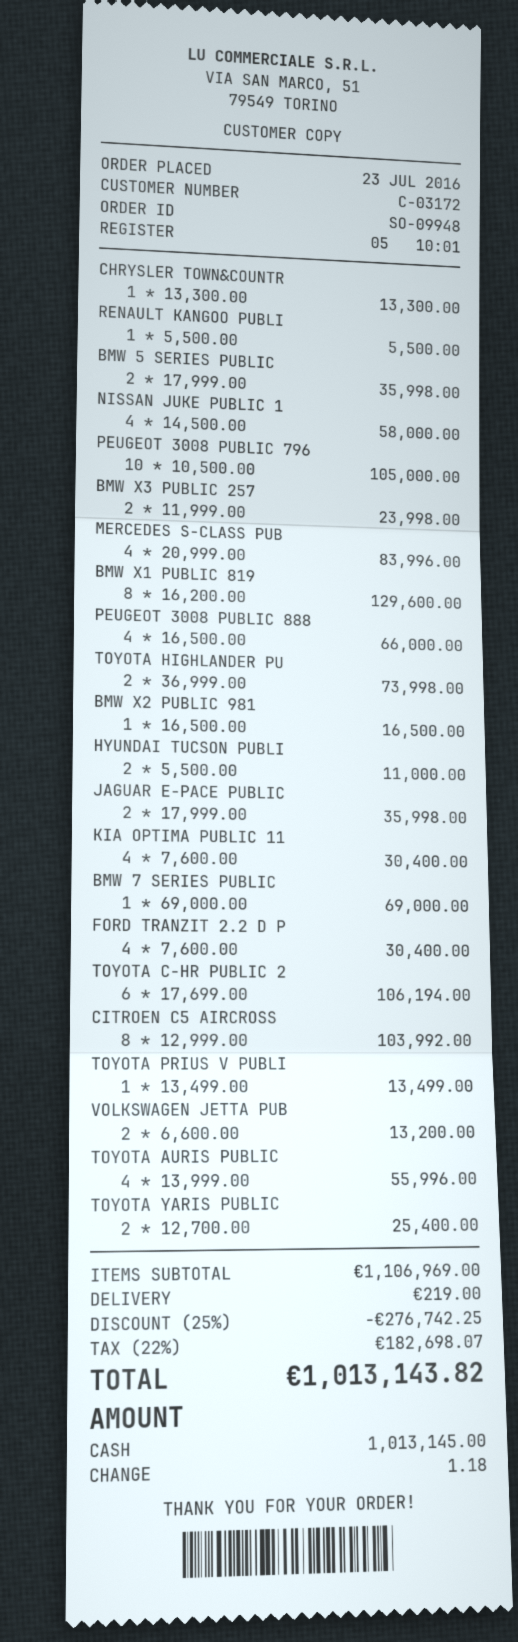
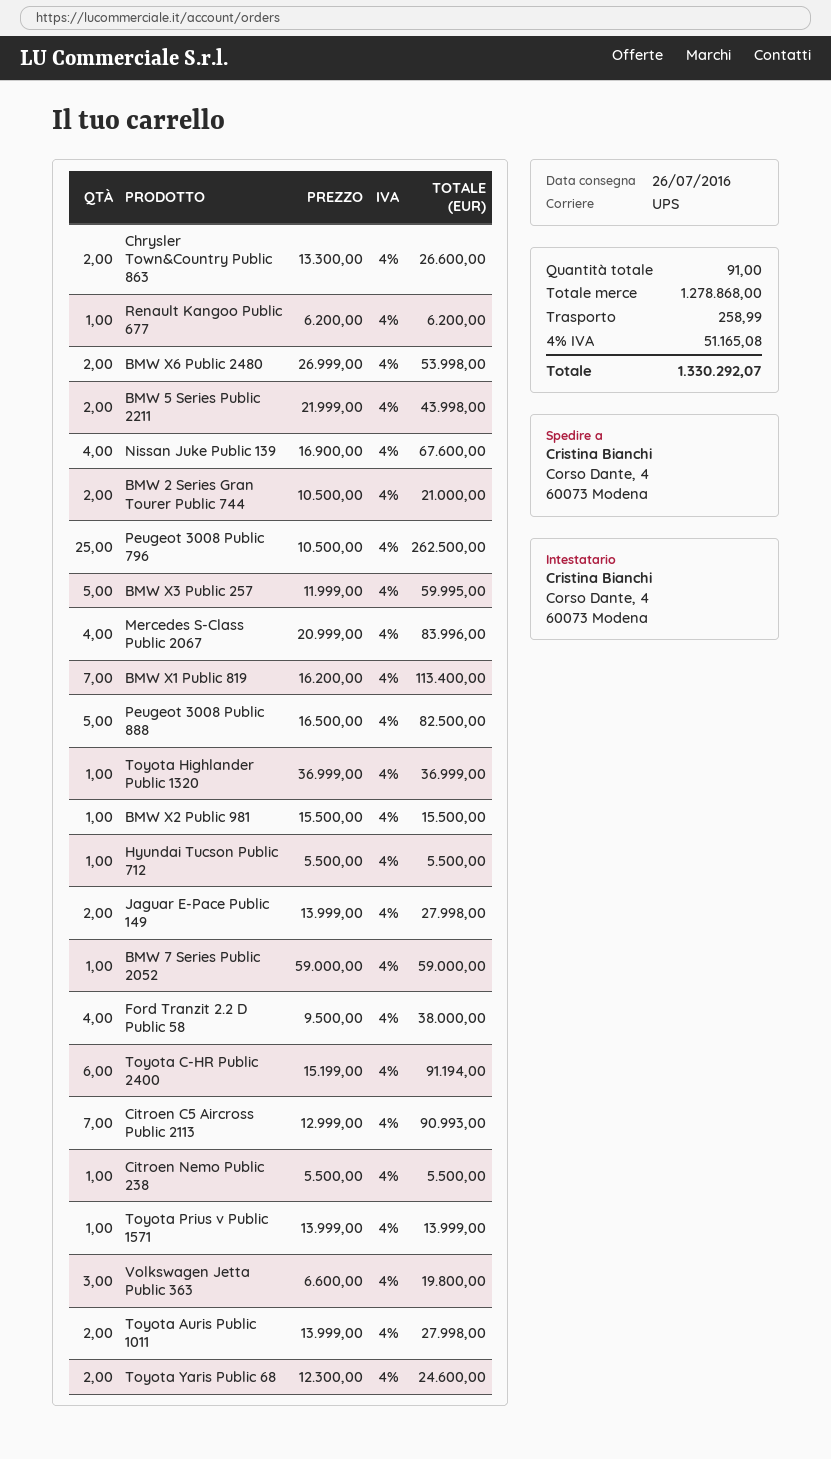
CHRYSLER TOWN&COUNTR: 1 x 13300.00 = 13300.00 -> 2 x 13300.00 = 26600.00
RENAULT KANGOO PUBLI: 1 x 5500.00 = 5500.00 -> 1 x 6200.00 = 6200.00
BMW 5 SERIES PUBLIC: 2 x 17999.00 = 35998.00 -> 2 x 21999.00 = 43998.00
NISSAN JUKE PUBLIC 1: 4 x 14500.00 = 58000.00 -> 4 x 16900.00 = 67600.00
PEUGEOT 3008 PUBLIC 796: 10 x 10500.00 = 105000.00 -> 25 x 10500.00 = 262500.00
BMW X3 PUBLIC 257: 2 x 11999.00 = 23998.00 -> 5 x 11999.00 = 59995.00
BMW X1 PUBLIC 819: 8 x 16200.00 = 129600.00 -> 7 x 16200.00 = 113400.00
PEUGEOT 3008 PUBLIC 888: 4 x 16500.00 = 66000.00 -> 5 x 16500.00 = 82500.00
TOYOTA HIGHLANDER PU: 2 x 36999.00 = 73998.00 -> 1 x 36999.00 = 36999.00
BMW X2 PUBLIC 981: 1 x 16500.00 = 16500.00 -> 1 x 15500.00 = 15500.00
HYUNDAI TUCSON PUBLI: 2 x 5500.00 = 11000.00 -> 1 x 5500.00 = 5500.00
JAGUAR E-PACE PUBLIC: 2 x 17999.00 = 35998.00 -> 2 x 13999.00 = 27998.00
KIA OPTIMA PUBLIC 11: 4 x 7600.00 = 30400.00 -> none
BMW 7 SERIES PUBLIC: 1 x 69000.00 = 69000.00 -> 1 x 59000.00 = 59000.00
FORD TRANZIT 2.2 D P: 4 x 7600.00 = 30400.00 -> 4 x 9500.00 = 38000.00
TOYOTA C-HR PUBLIC 2: 6 x 17699.00 = 106194.00 -> 6 x 15199.00 = 91194.00
CITROEN C5 AIRCROSS: 8 x 12999.00 = 103992.00 -> 7 x 12999.00 = 90993.00
TOYOTA PRIUS V PUBLI: 1 x 13499.00 = 13499.00 -> 1 x 13999.00 = 13999.00
VOLKSWAGEN JETTA PUB: 2 x 6600.00 = 13200.00 -> 3 x 6600.00 = 19800.00
TOYOTA AURIS PUBLIC: 4 x 13999.00 = 55996.00 -> 2 x 13999.00 = 27998.00
TOYOTA YARIS PUBLIC: 2 x 12700.00 = 25400.00 -> 2 x 12300.00 = 24600.00
BMW X6 Public 2480: none -> 2 x 26999.00 = 53998.00
BMW 2 Series Gran Tourer Public 744: none -> 2 x 10500.00 = 21000.00
Citroen Nemo Public 238: none -> 1 x 5500.00 = 5500.00
subtotal: 1106969.00 -> 1278868.00
discount: 25% = 276742.25 -> none
shipping: 219.00 -> 258.99
tax: 22% = 182698.07 -> 4% = 51165.08
total: 1013143.82 -> 1330292.07

